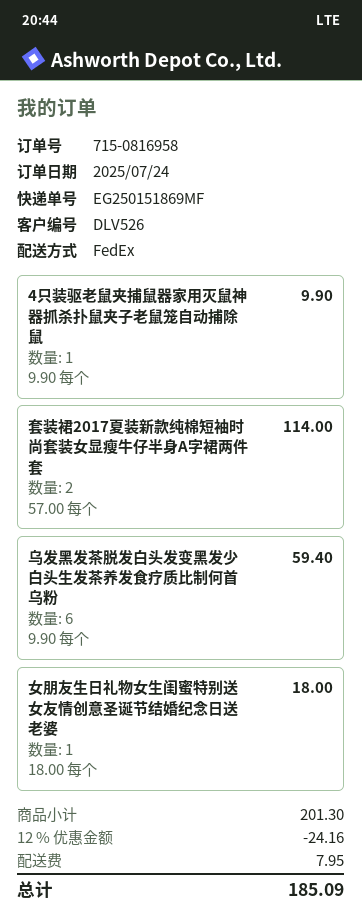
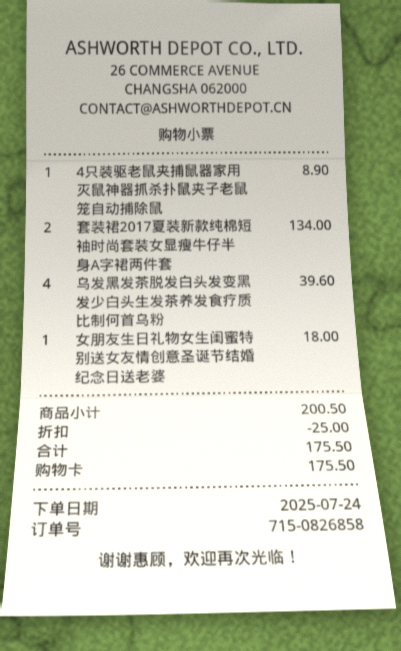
order number: 715-0816958 -> 715-0826858
4只装驱老鼠夹捕鼠器家用灭鼠神器抓杀扑鼠夹子老鼠笼自动捕除鼠: 1 for 9.90 -> 1 for 8.90
套装裙2017夏装新款纯棉短袖时尚套装女显瘦牛仔半身A字裙两件套: 2 for 114.00 -> 2 for 134.00
乌发黑发茶脱发白头发变黑发少白头生发茶养发食疗质比制何首乌粉: 6 for 59.40 -> 4 for 39.60
subtotal: 201.30 -> 200.50
discount: 24.16 -> 25.00
shipping: 7.95 -> none
total: 185.09 -> 175.50

